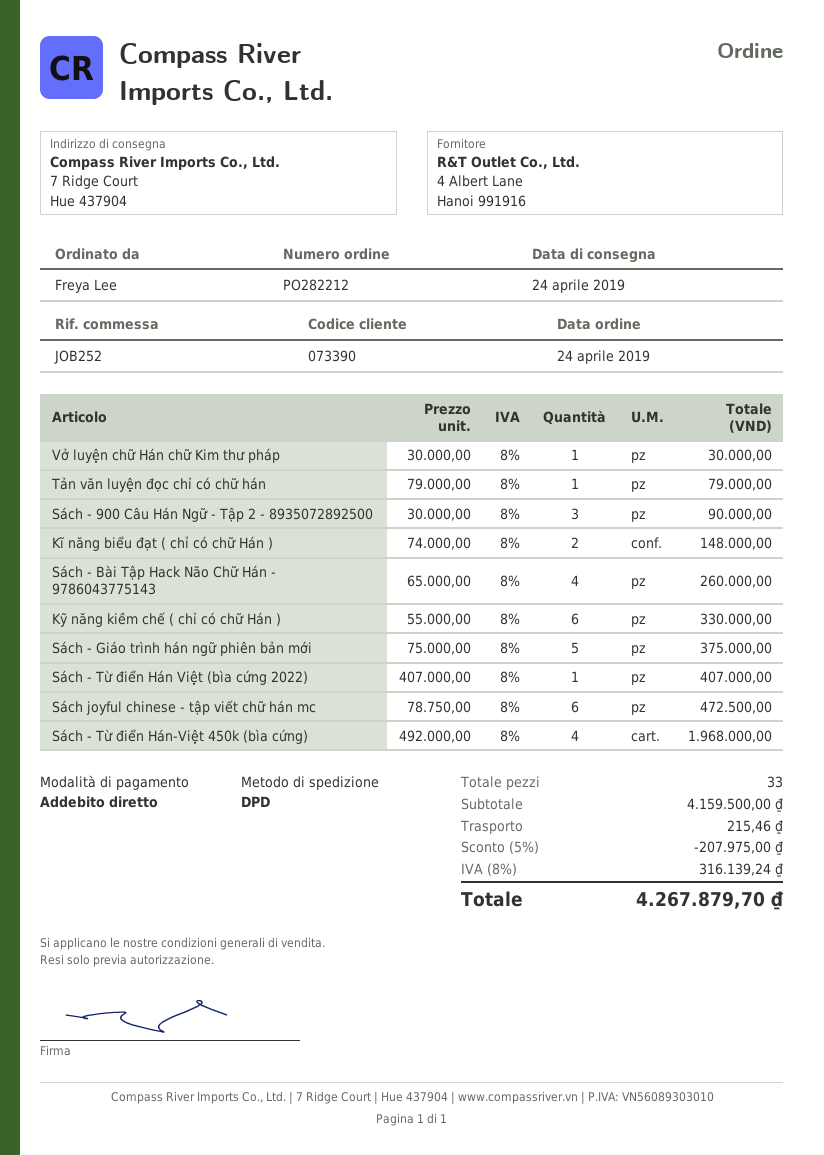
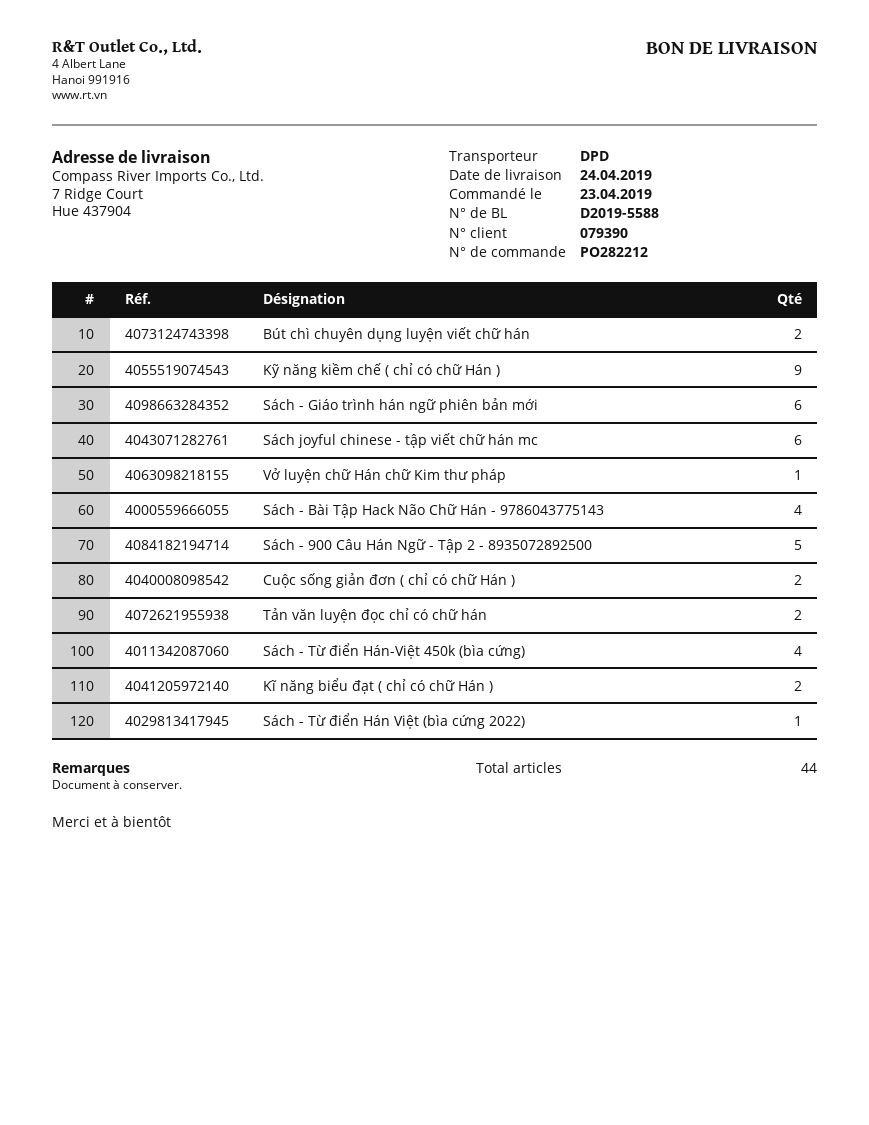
order date: 2019-04-24 -> 2019-04-23
customer number: 073390 -> 079390
Tản văn luyện đọc chỉ có chữ hán: 1 -> 2
Sách - 900 Câu Hán Ngữ - Tập 2 - 8935072892500: 3 -> 5
Kỹ năng kiềm chế ( chỉ có chữ Hán ): 6 -> 9
Sách - Giáo trình hán ngữ phiên bản mới: 5 -> 6
Bút chì chuyên dụng luyện viết chữ hán: none -> 2
Cuộc sống giản đơn ( chỉ có chữ Hán ): none -> 2
total quantity: 33 -> 44

